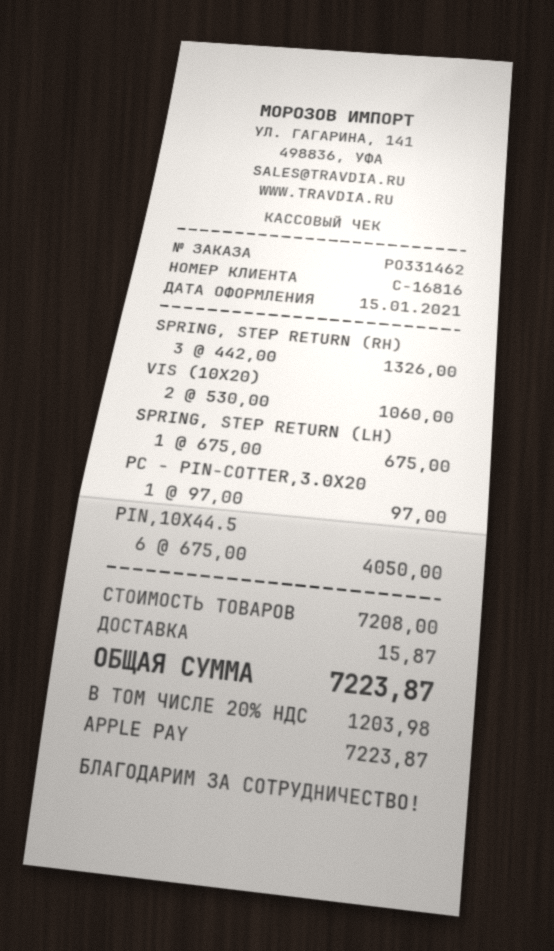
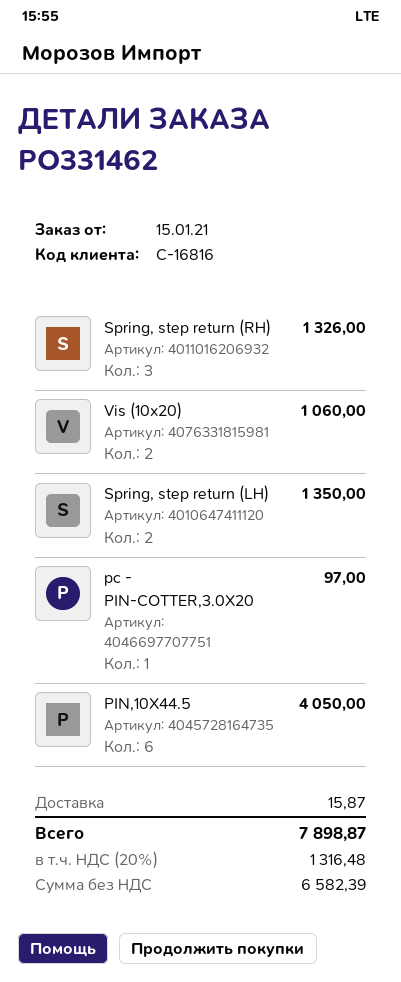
SPRING, STEP RETURN (LH): 1 for 675.00 -> 2 for 1350.00
tax: 20% = 1203.98 -> 20% = 1316.48
total: 7223.87 -> 7898.87

